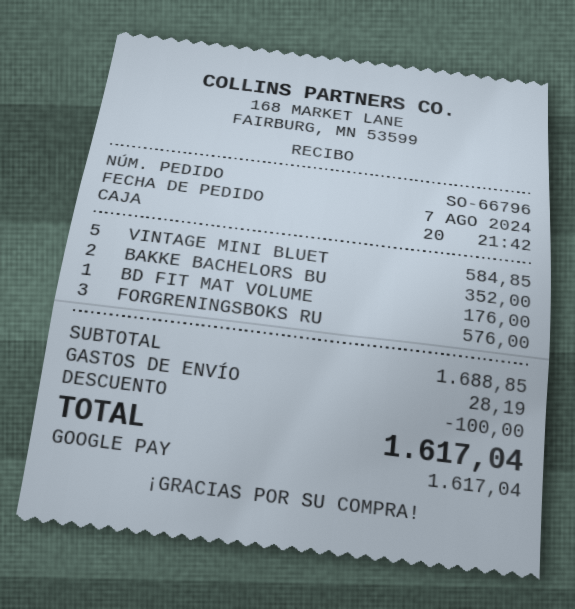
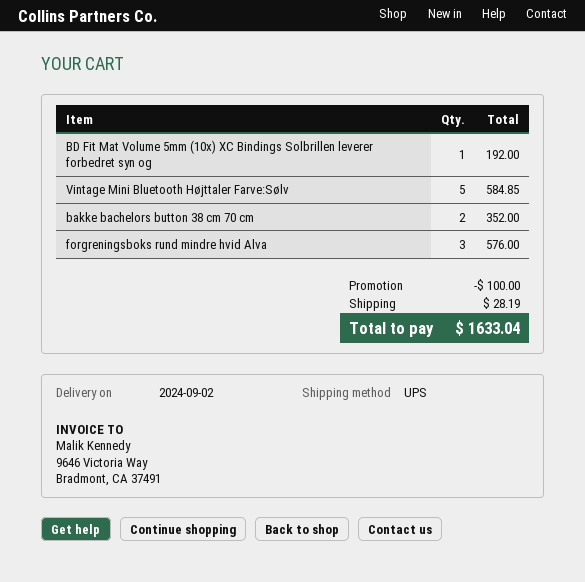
BD FIT MAT VOLUME: 1 for 176.00 -> 1 for 192.00
total: 1617.04 -> 1633.04

